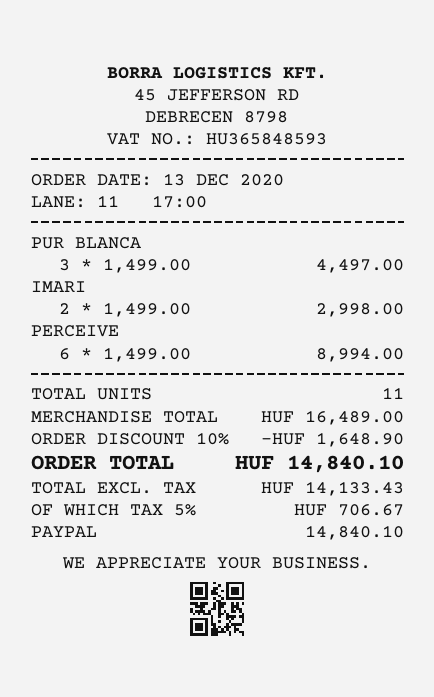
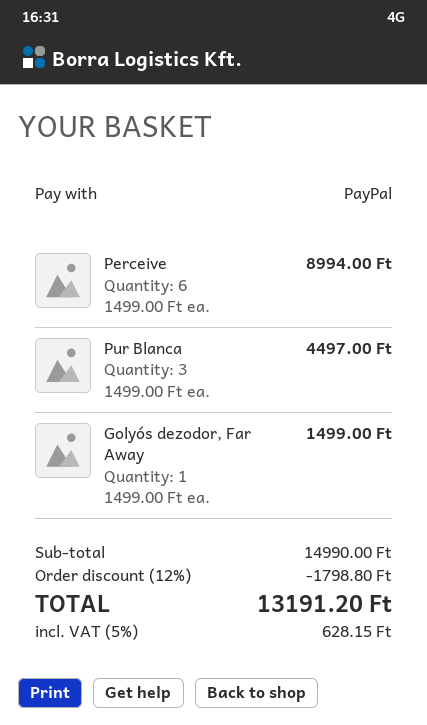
IMARI: 2 x 1499.00 = 2998.00 -> none
Golyós dezodor, Far Away: none -> 1 x 1499.00 = 1499.00
subtotal: 16489.00 -> 14990.00
discount: 10% = 1648.90 -> 12% = 1798.80
tax: 5% = 706.67 -> 5% = 628.15
total: 14840.10 -> 13191.20

